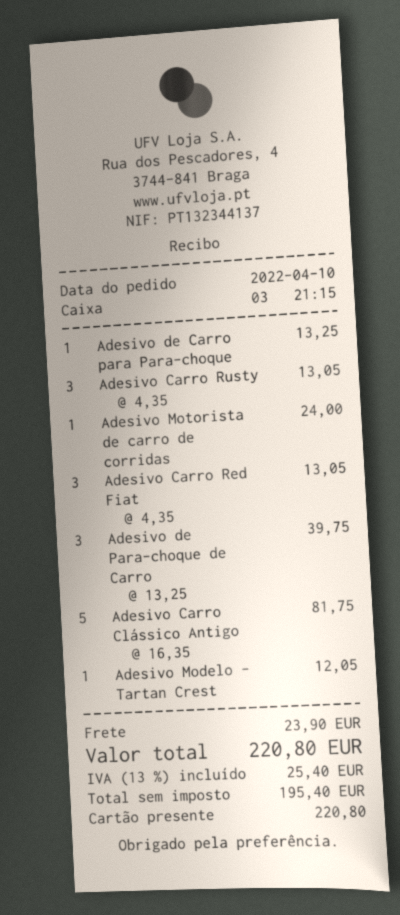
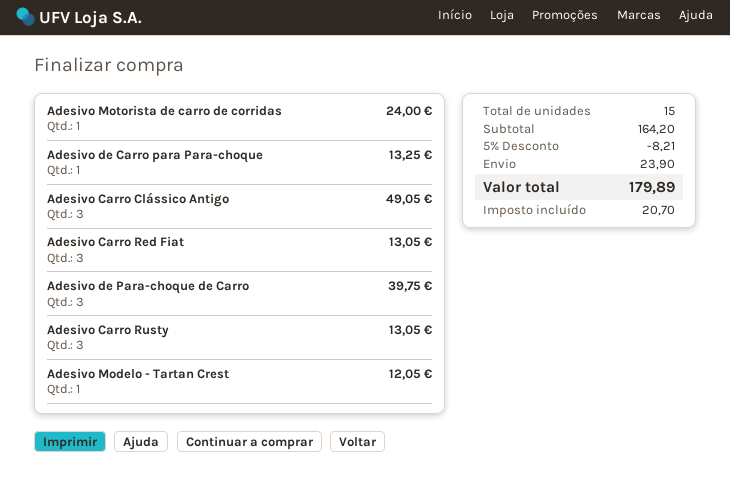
Adesivo Carro Clássico Antigo: 5 for 81.75 -> 3 for 49.05
discount: none -> 5% = 8.21
tax: 25.40 -> 20.70
total: 220.80 -> 179.89

